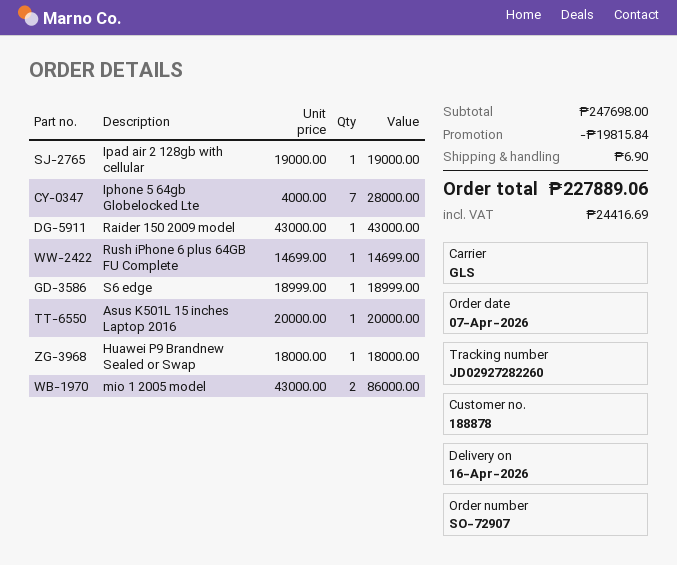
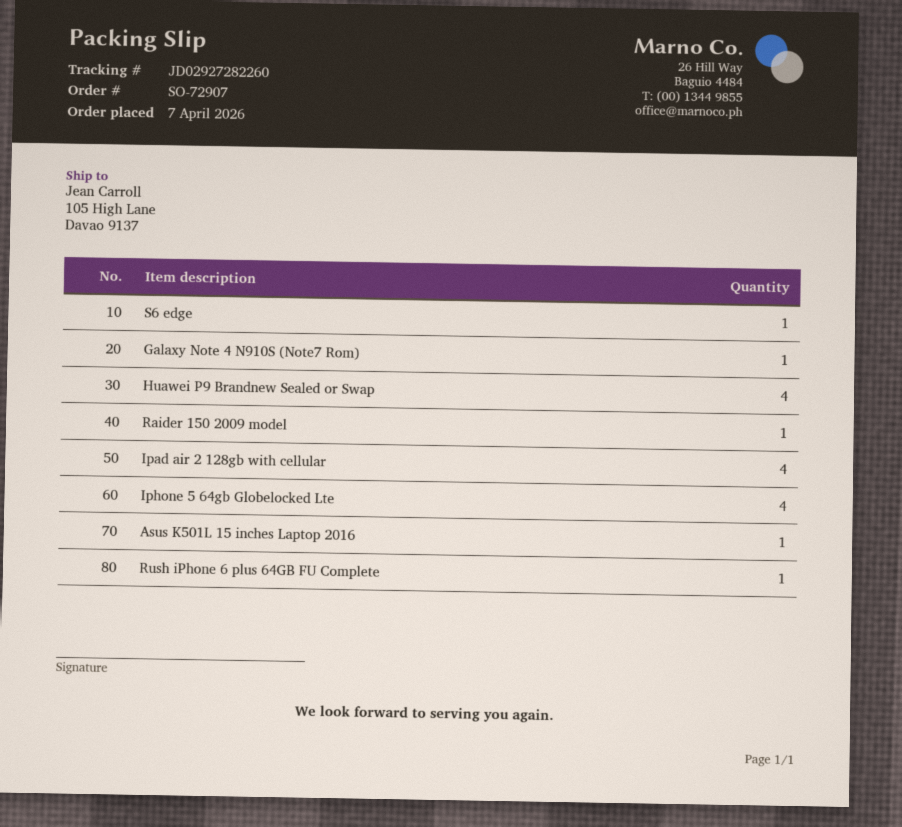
Ipad air 2 128gb with cellular: 1 -> 4
Iphone 5 64gb Globelocked Lte: 7 -> 4
Huawei P9 Brandnew Sealed or Swap: 1 -> 4
mio 1 2005 model: 2 -> none
Galaxy Note 4 N910S (Note7 Rom): none -> 1

